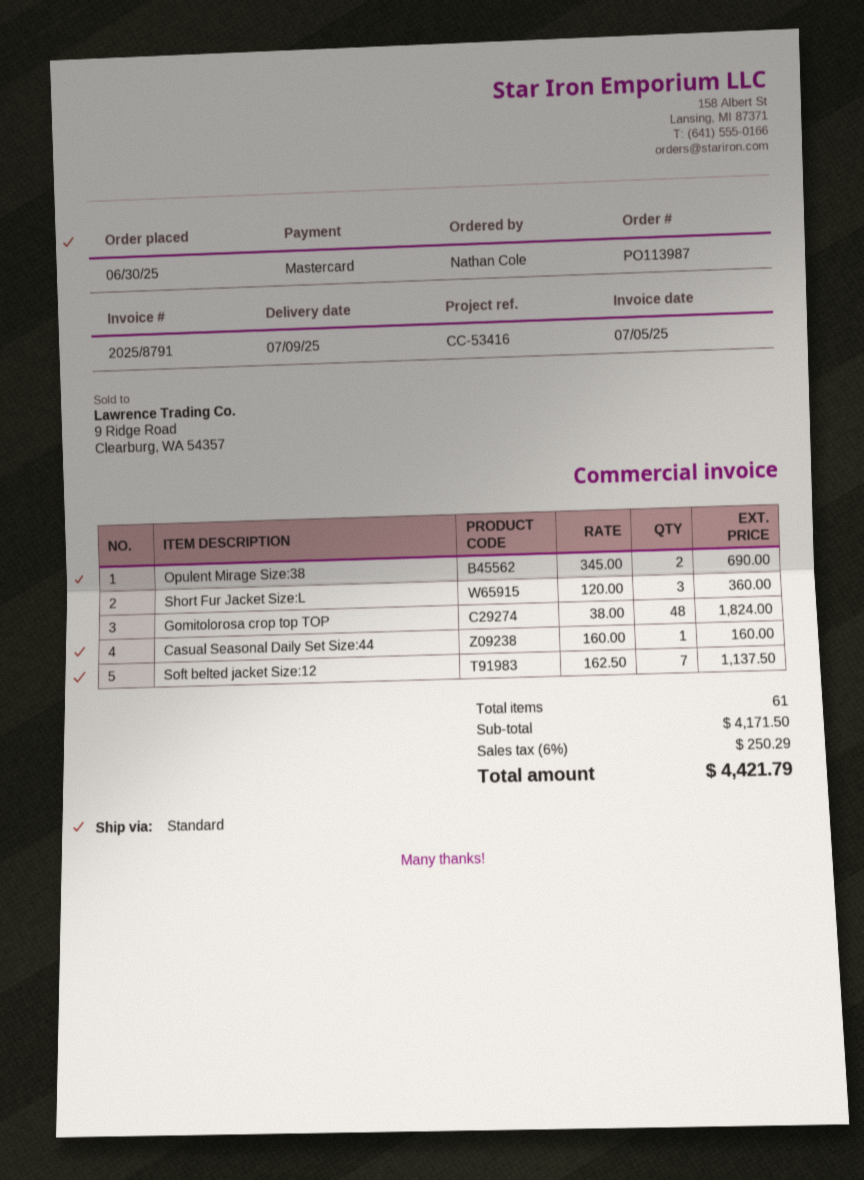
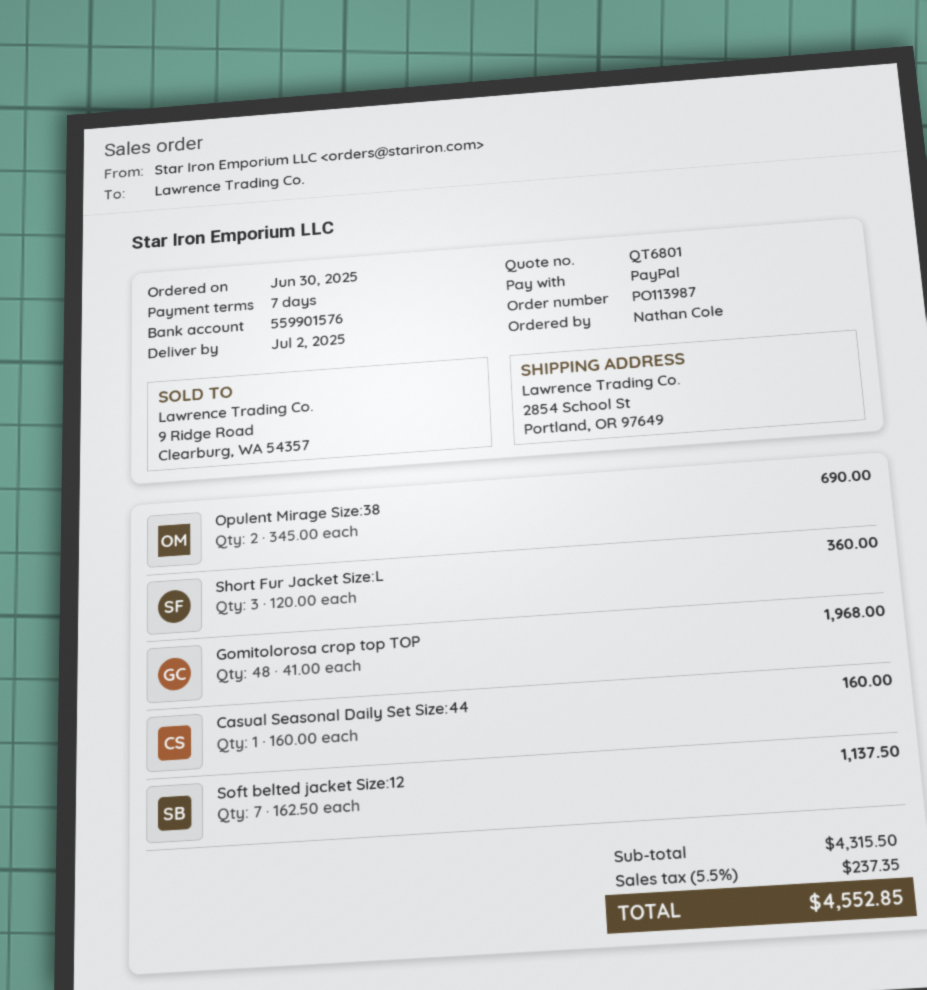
delivery date: 2025-07-09 -> 2025-07-02
payment method: Mastercard -> PayPal
Gomitolorosa crop top TOP: 48 x 38.00 = 1824.00 -> 48 x 41.00 = 1968.00
subtotal: 4171.50 -> 4315.50
tax: 6% = 250.29 -> 5.5% = 237.35
total: 4421.79 -> 4552.85

